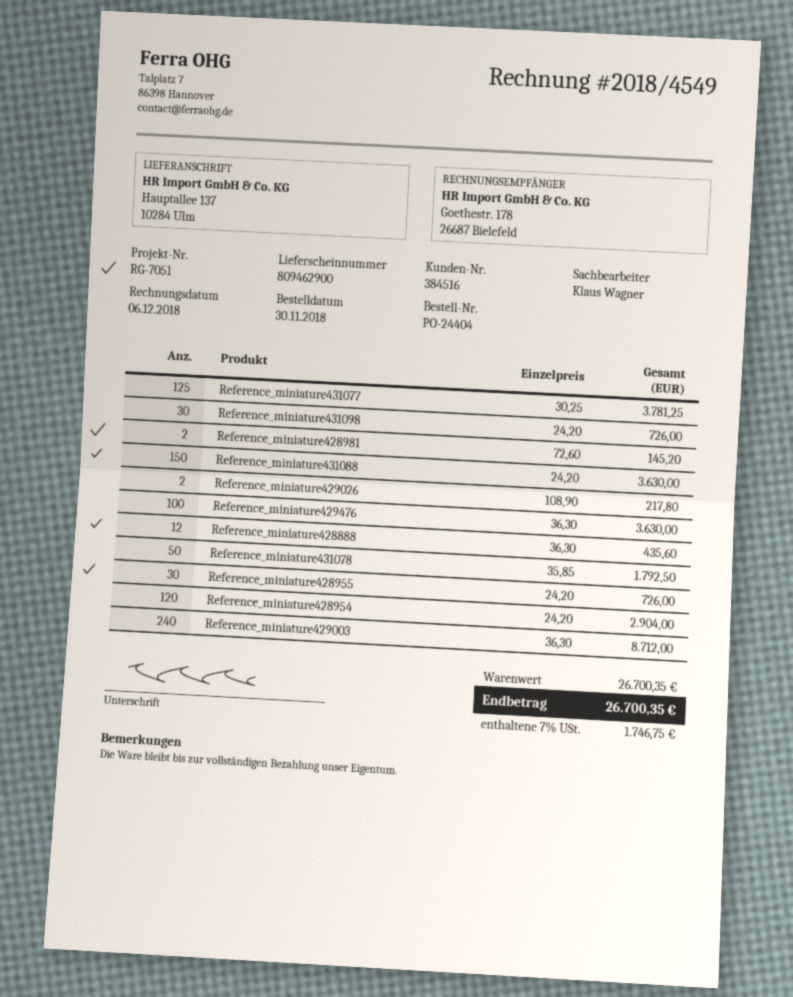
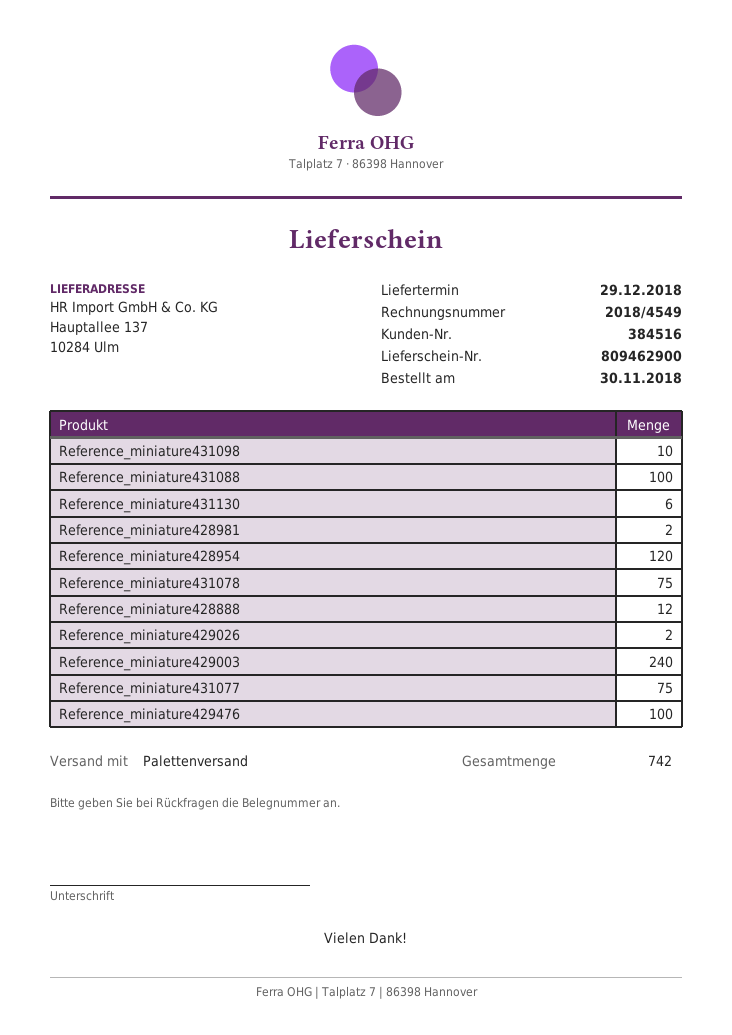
Reference_miniature431077: 125 -> 75
Reference_miniature431098: 30 -> 10
Reference_miniature431088: 150 -> 100
Reference_miniature431078: 50 -> 75
Reference_miniature428955: 30 -> none
Reference_miniature431130: none -> 6

